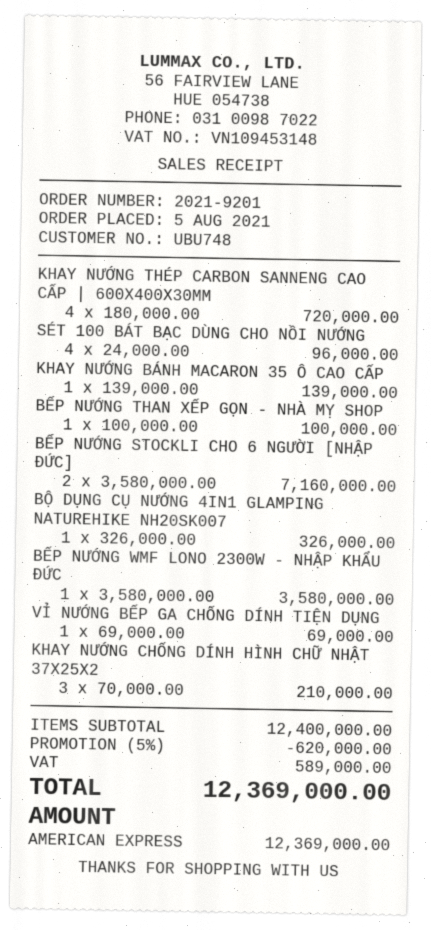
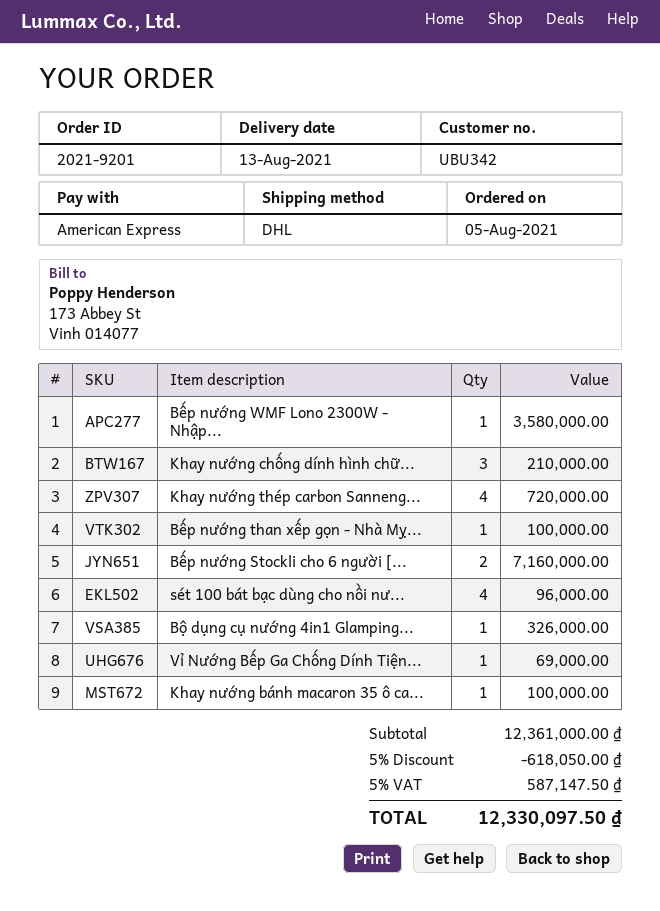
customer number: UBU748 -> UBU342
KHAY NƯỚNG BÁNH MACARON 35 Ô CAO CẤP: 1 for 139000.00 -> 1 for 100000.00
subtotal: 12400000.00 -> 12361000.00
discount: 5% = 620000.00 -> 5% = 618050.00
tax: 589000.00 -> 587147.50
total: 12369000.00 -> 12330097.50

